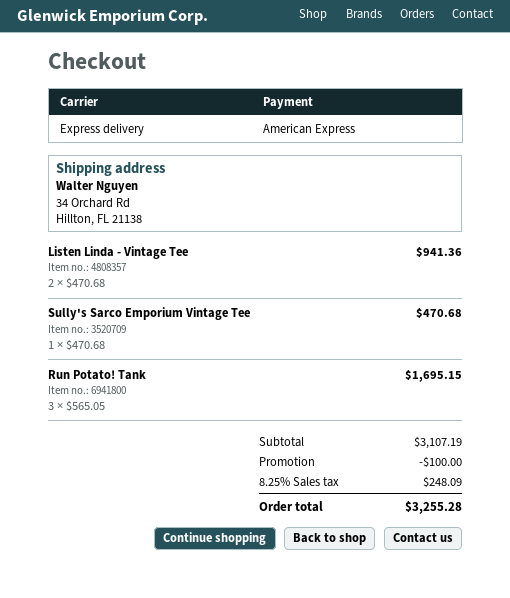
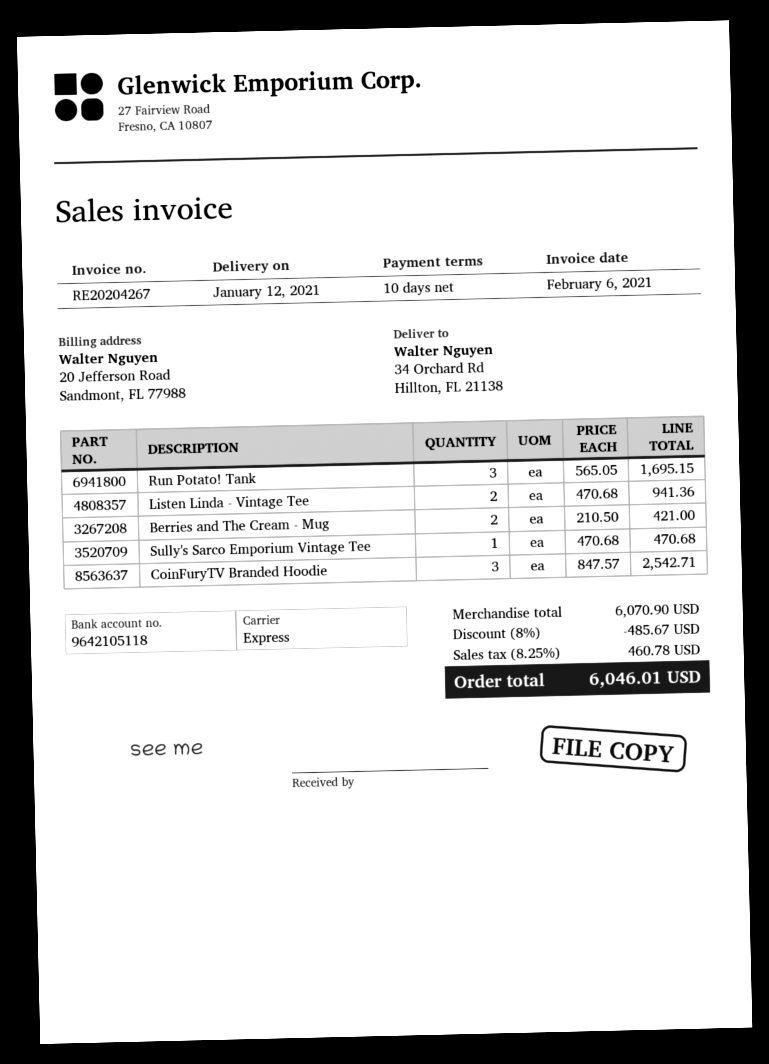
Berries and The Cream - Mug: none -> 2 x 210.50 = 421.00
CoinFuryTV Branded Hoodie: none -> 3 x 847.57 = 2542.71
subtotal: 3107.19 -> 6070.90
discount: 100.00 -> 485.67
tax: 8.25% = 248.09 -> 8.25% = 460.78
total: 3255.28 -> 6046.01

